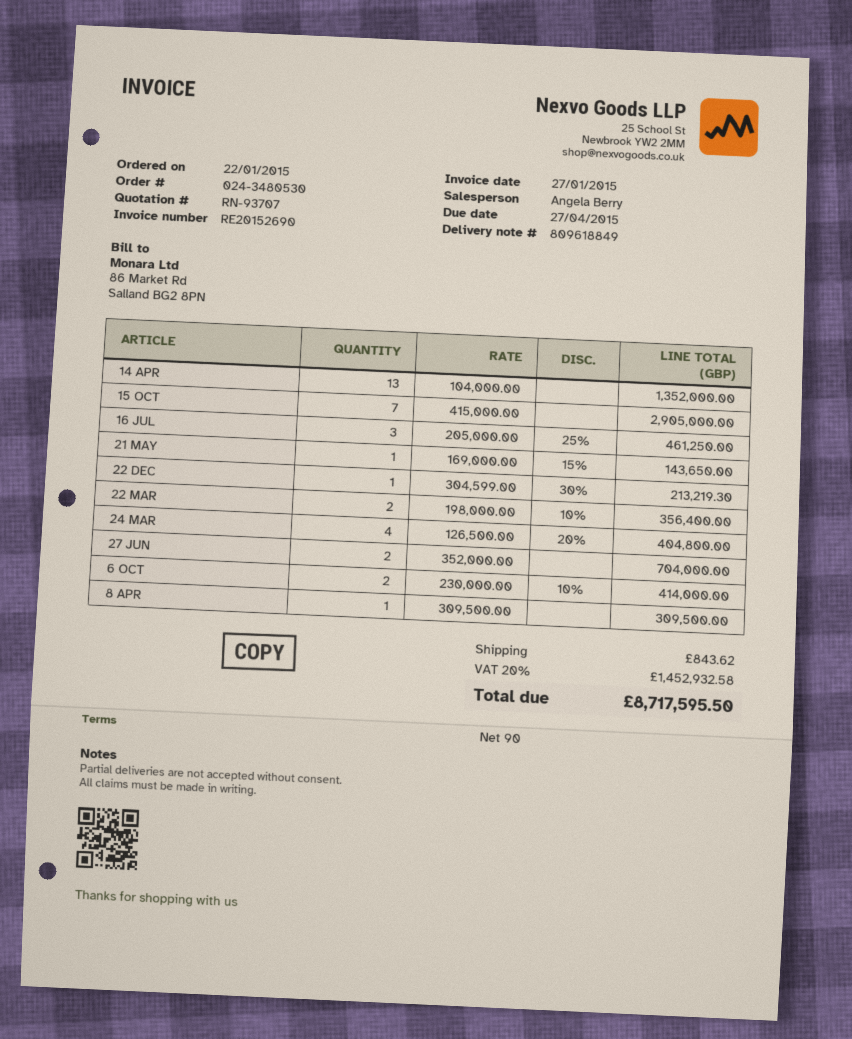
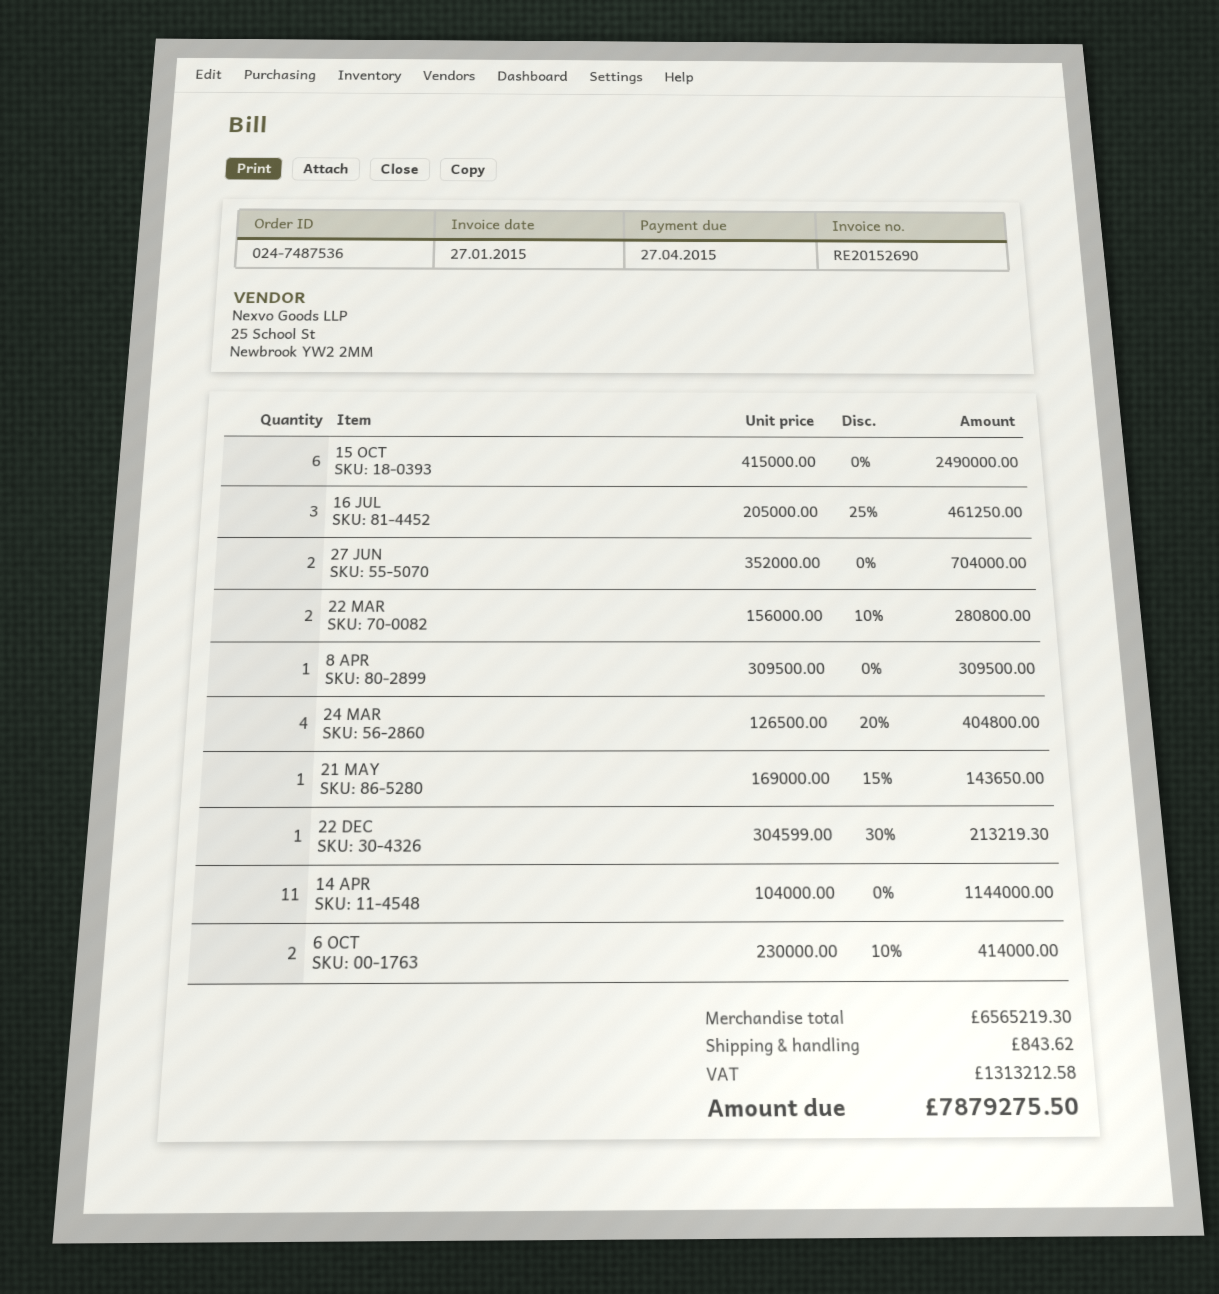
order number: 024-3480530 -> 024-7487536
14 APR: 13 x 104000.00 = 1352000.00 -> 11 x 104000.00 = 1144000.00
15 OCT: 7 x 415000.00 = 2905000.00 -> 6 x 415000.00 = 2490000.00
22 MAR: 2 x 198000.00 - 10% = 356400.00 -> 2 x 156000.00 - 10% = 280800.00
tax: 1452932.58 -> 1313212.58
total: 8717595.50 -> 7879275.50

